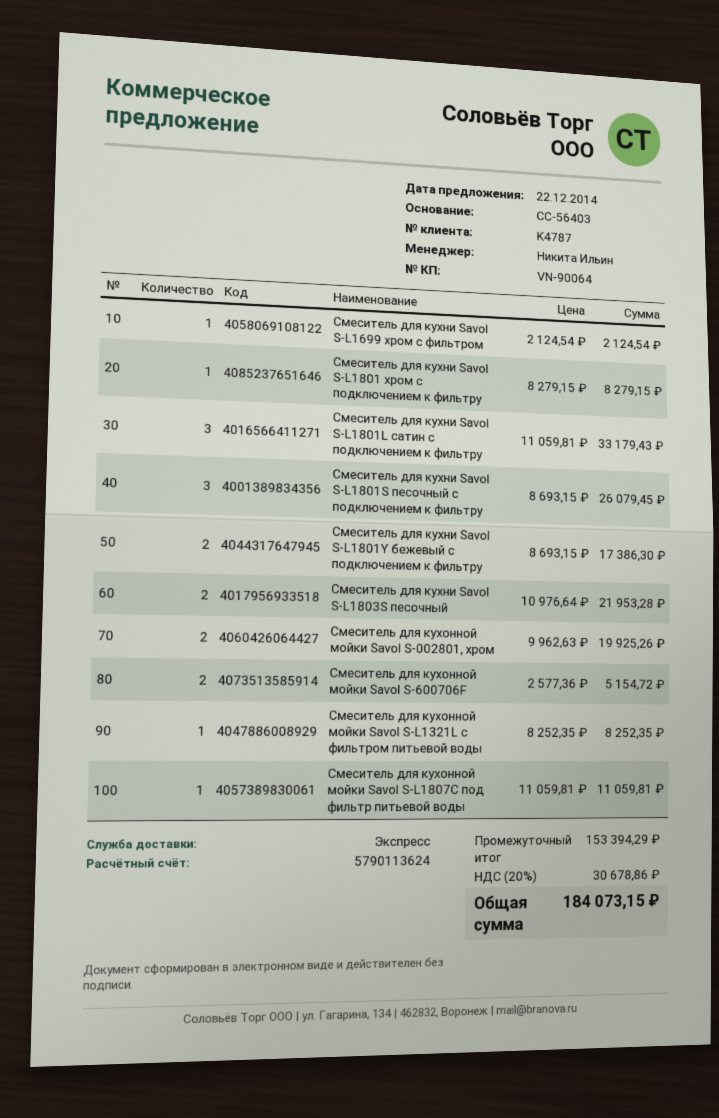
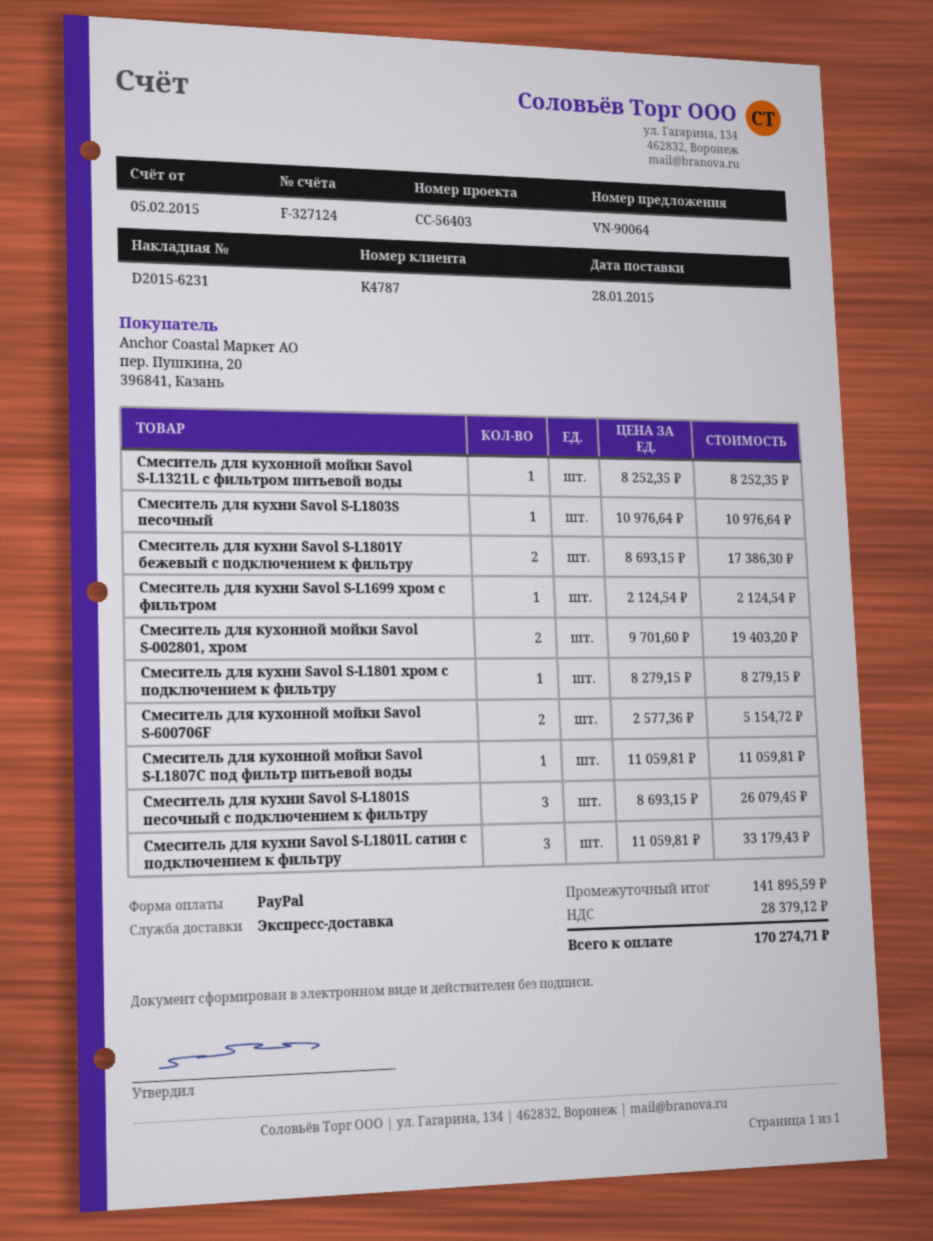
Смеситель для кухни Savol S-L1803S песочный: 2 x 10976.64 = 21953.28 -> 1 x 10976.64 = 10976.64
Смеситель для кухонной мойки Savol S-002801, хром: 2 x 9962.63 = 19925.26 -> 2 x 9701.60 = 19403.20
subtotal: 153394.29 -> 141895.59
tax: 30678.86 -> 28379.12
total: 184073.15 -> 170274.71

